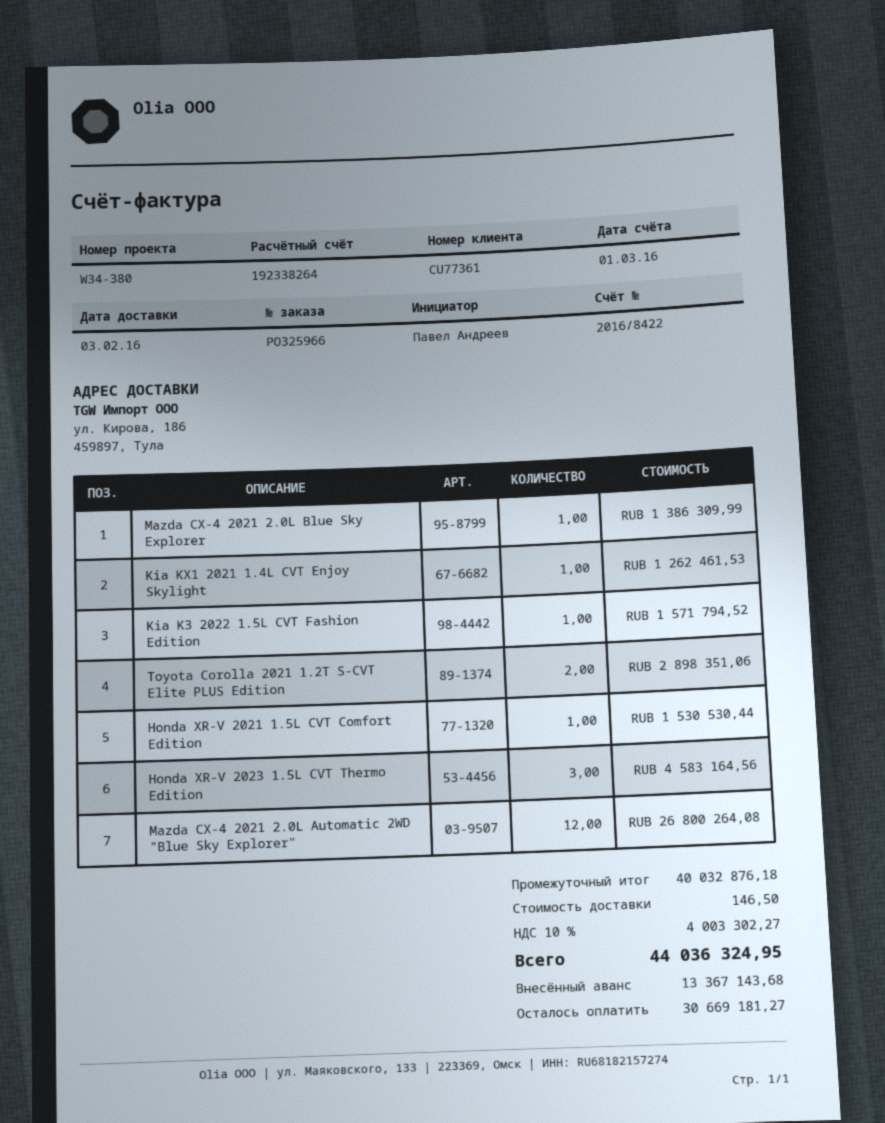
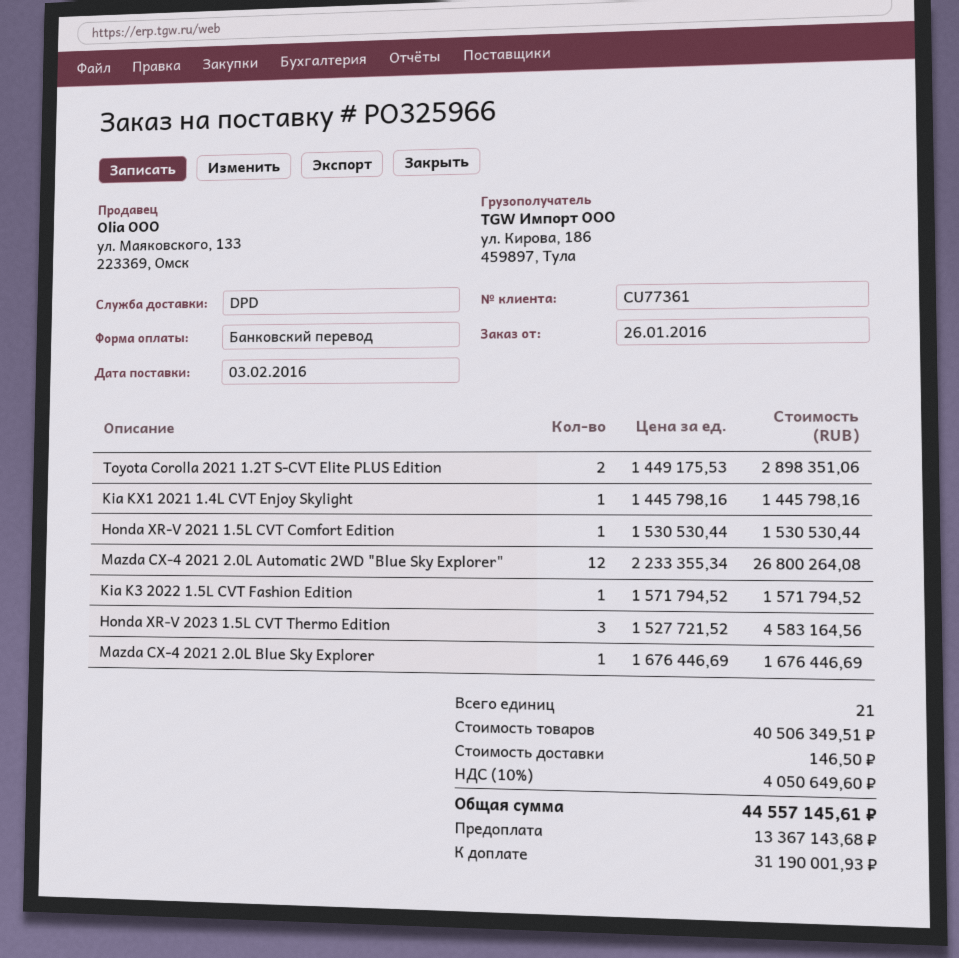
Mazda CX-4 2021 2.0L Blue Sky Explorer: 1 for 1386309.99 -> 1 for 1676446.69
Kia KX1 2021 1.4L CVT Enjoy Skylight: 1 for 1262461.53 -> 1 for 1445798.16
subtotal: 40032876.18 -> 40506349.51
tax: 10% = 4003302.27 -> 10% = 4050649.60
total: 44036324.95 -> 44557145.61
balance: 30669181.27 -> 31190001.93

